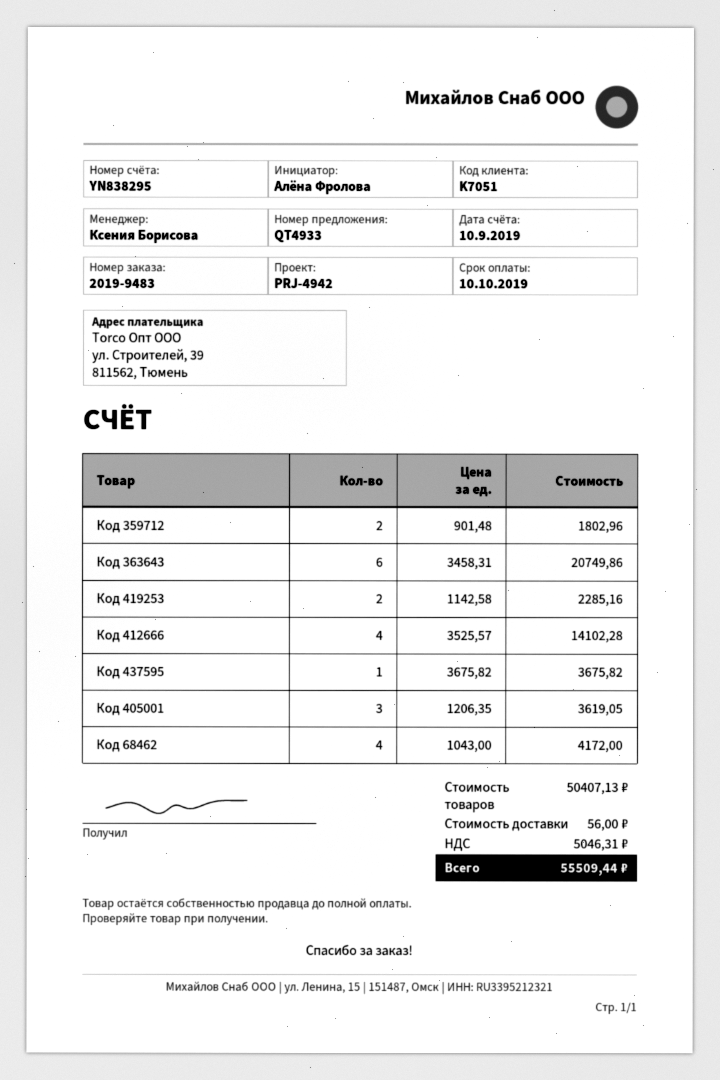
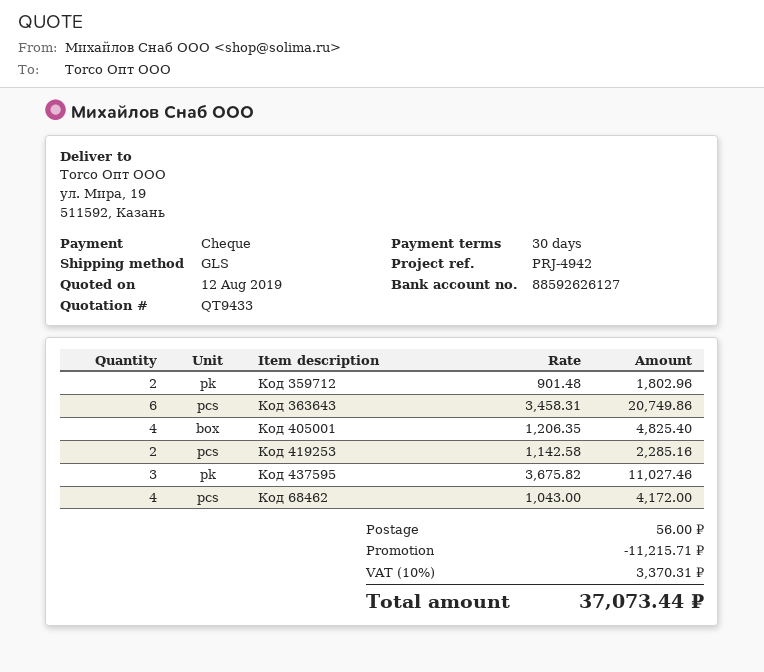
quote number: QT4933 -> QT9433
Код 412666: 4 x 3525.57 = 14102.28 -> none
Код 437595: 1 x 3675.82 = 3675.82 -> 3 x 3675.82 = 11027.46
Код 405001: 3 x 1206.35 = 3619.05 -> 4 x 1206.35 = 4825.40
discount: none -> 11215.71
tax: 5046.31 -> 3370.31
total: 55509.44 -> 37073.44

